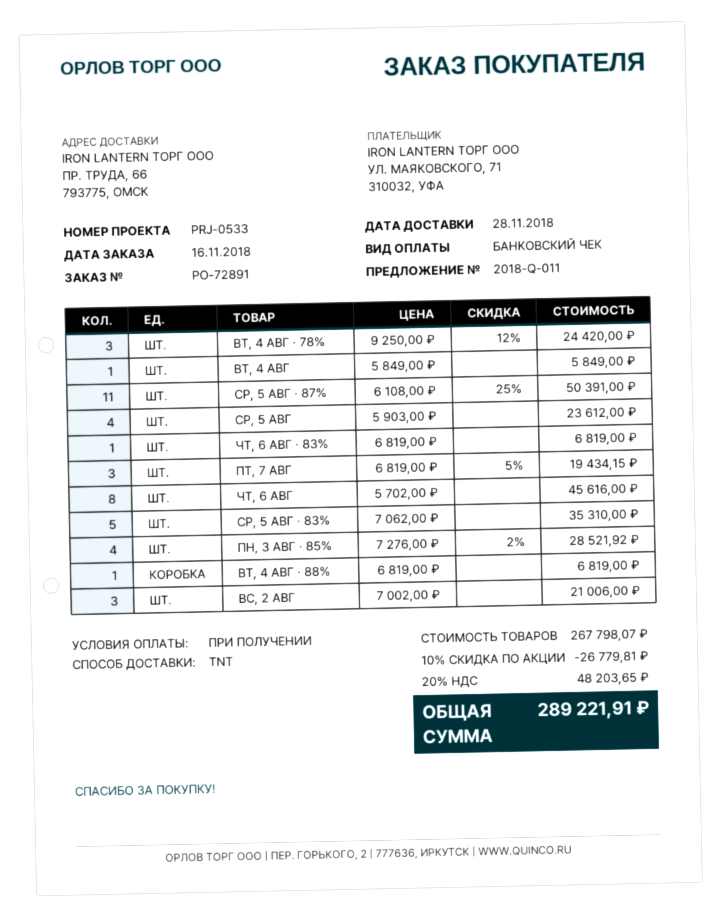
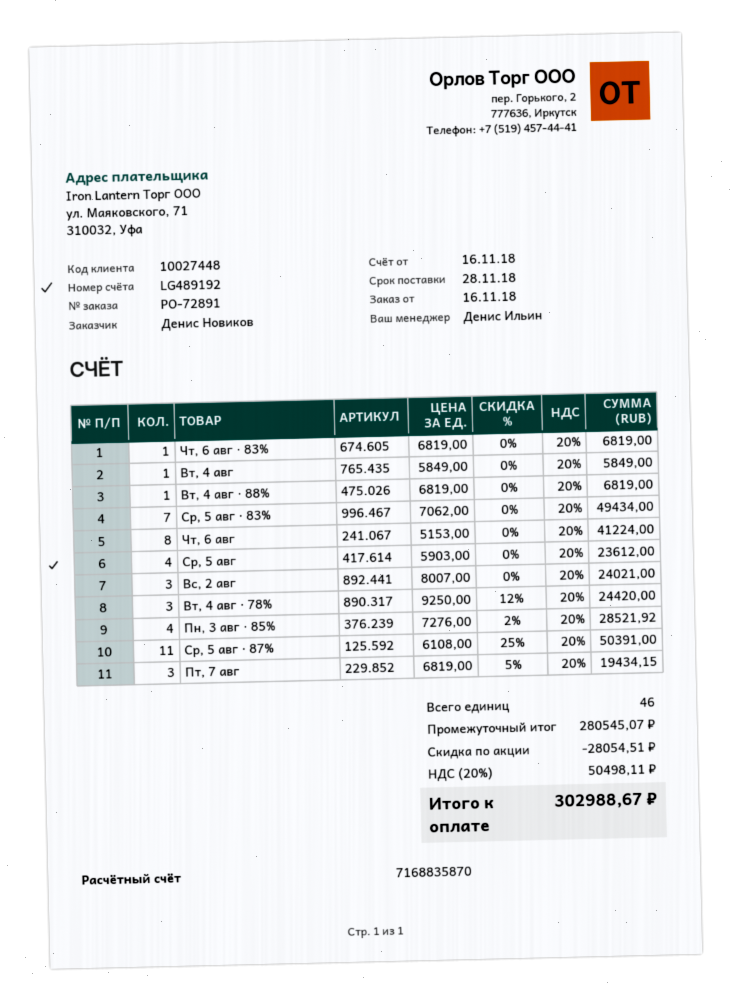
ЧТ, 6 АВГ: 8 x 5702.00 = 45616.00 -> 8 x 5153.00 = 41224.00
СР, 5 АВГ · 83%: 5 x 7062.00 = 35310.00 -> 7 x 7062.00 = 49434.00
ВС, 2 АВГ: 3 x 7002.00 = 21006.00 -> 3 x 8007.00 = 24021.00
subtotal: 267798.07 -> 280545.07
discount: 26779.81 -> 28054.51
tax: 20% = 48203.65 -> 20% = 50498.11
total: 289221.91 -> 302988.67

